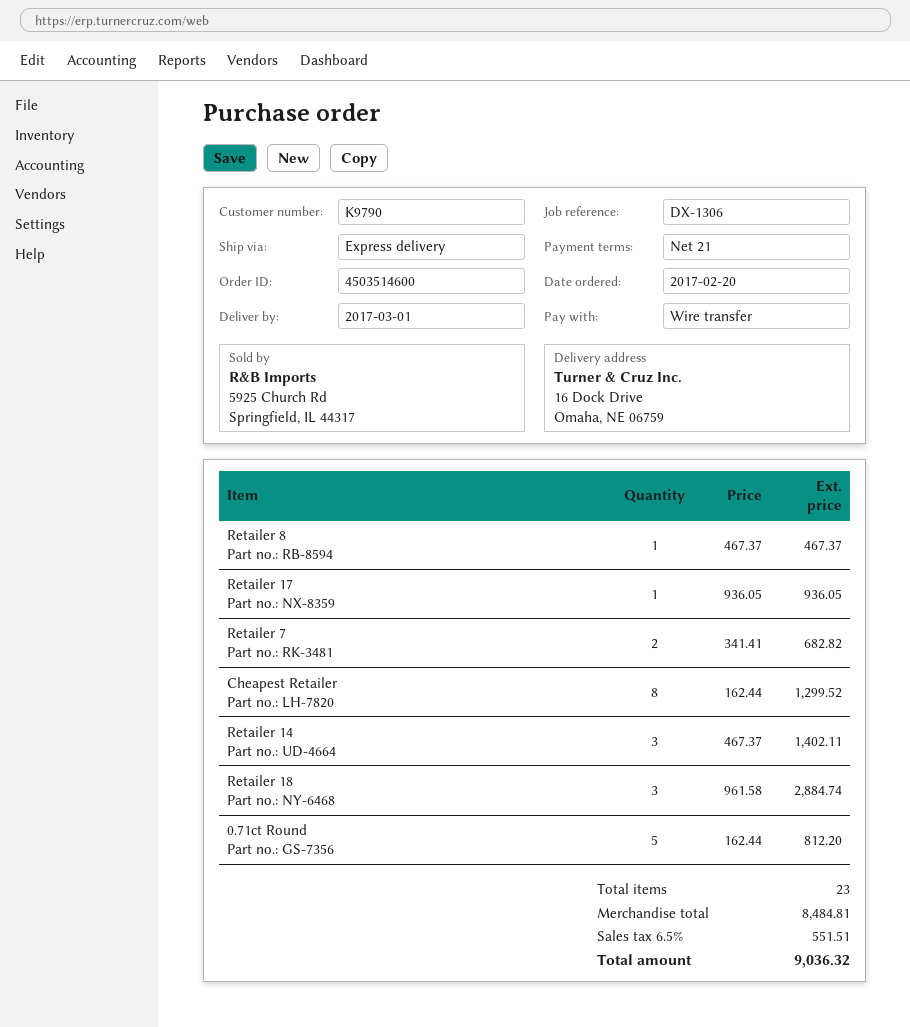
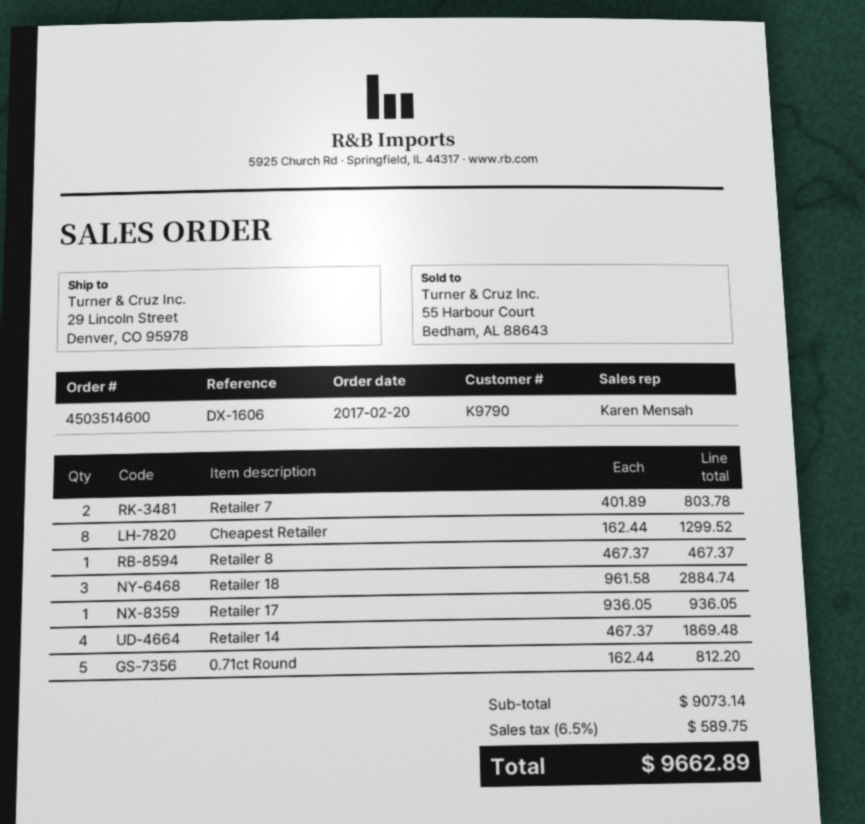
reference: DX-1306 -> DX-1606
ship to: 16 Dock Drive, Omaha, NE 06759 -> 29 Lincoln Street, Denver, CO 95978
Retailer 7: 2 x 341.41 = 682.82 -> 2 x 401.89 = 803.78
Retailer 14: 3 x 467.37 = 1402.11 -> 4 x 467.37 = 1869.48
subtotal: 8484.81 -> 9073.14
tax: 6.5% = 551.51 -> 6.5% = 589.75
total: 9036.32 -> 9662.89

